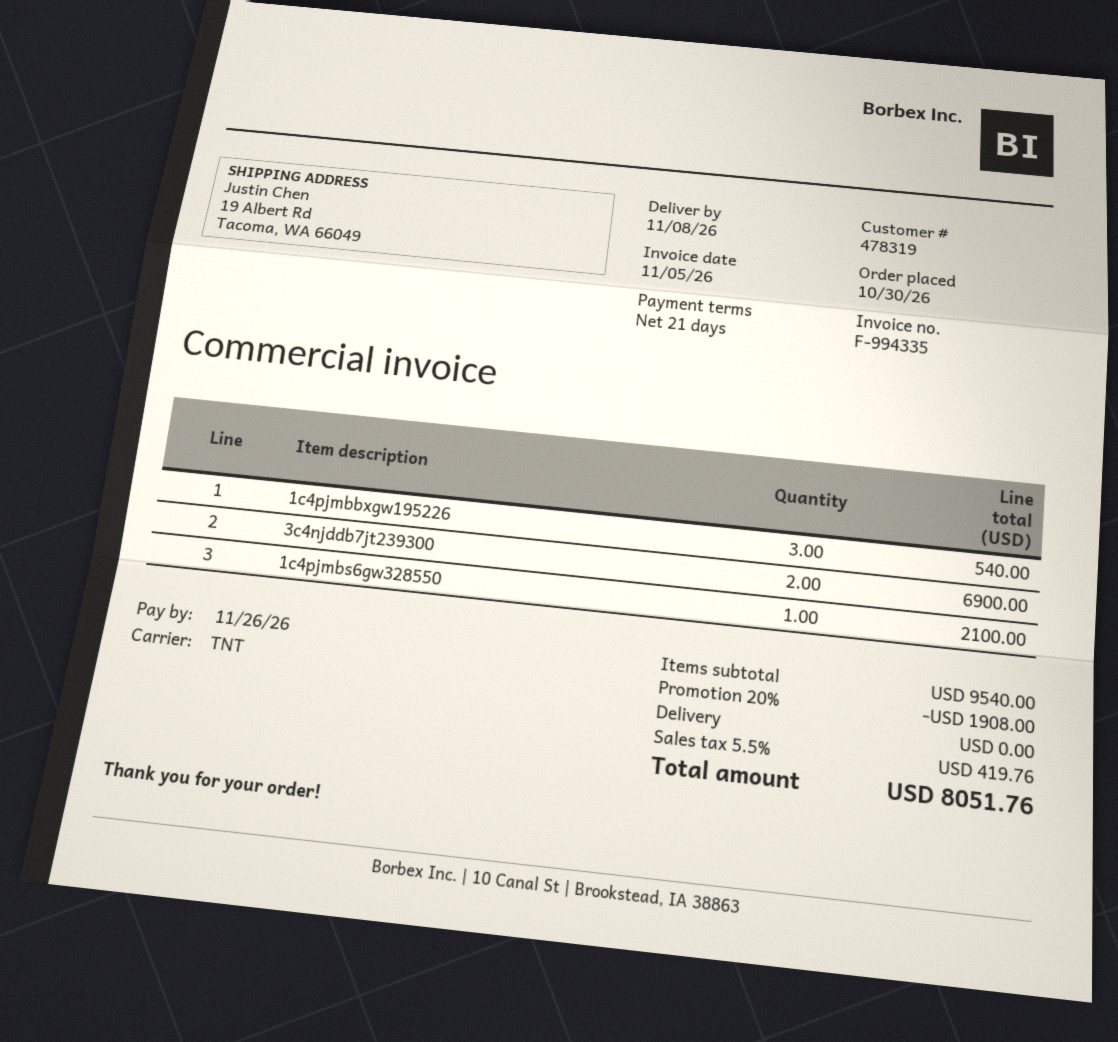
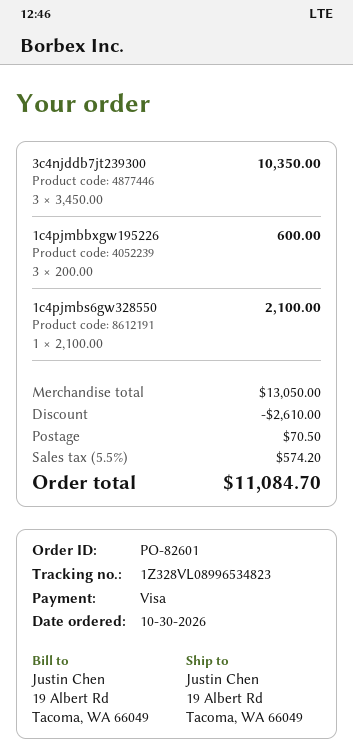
1c4pjmbbxgw195226: 3 for 540.00 -> 3 for 600.00
3c4njddb7jt239300: 2 for 6900.00 -> 3 for 10350.00
subtotal: 9540.00 -> 13050.00
discount: 1908.00 -> 2610.00
shipping: 0.00 -> 70.50
tax: 5.5% = 419.76 -> 5.5% = 574.20
total: 8051.76 -> 11084.70

